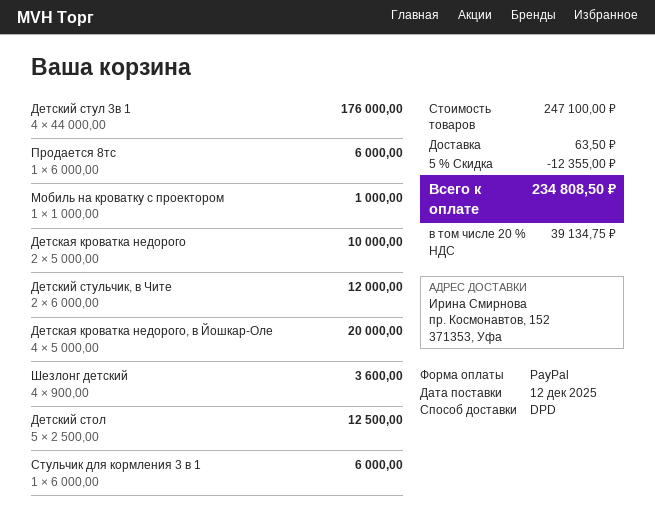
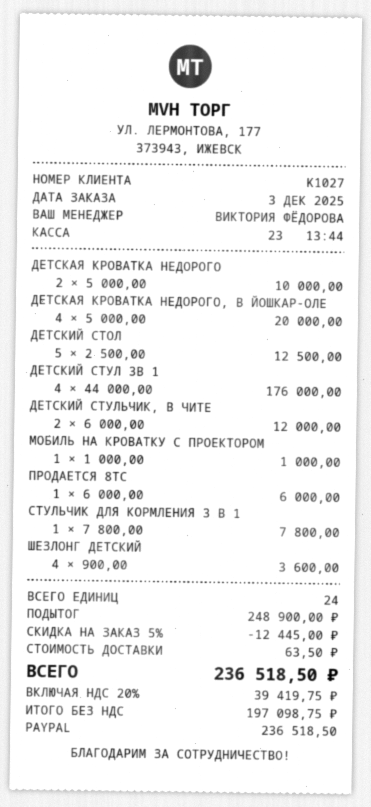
Стульчик для кормления 3 в 1: 1 x 6000.00 = 6000.00 -> 1 x 7800.00 = 7800.00
subtotal: 247100.00 -> 248900.00
discount: 5% = 12355.00 -> 5% = 12445.00
tax: 20% = 39134.75 -> 20% = 39419.75
total: 234808.50 -> 236518.50

